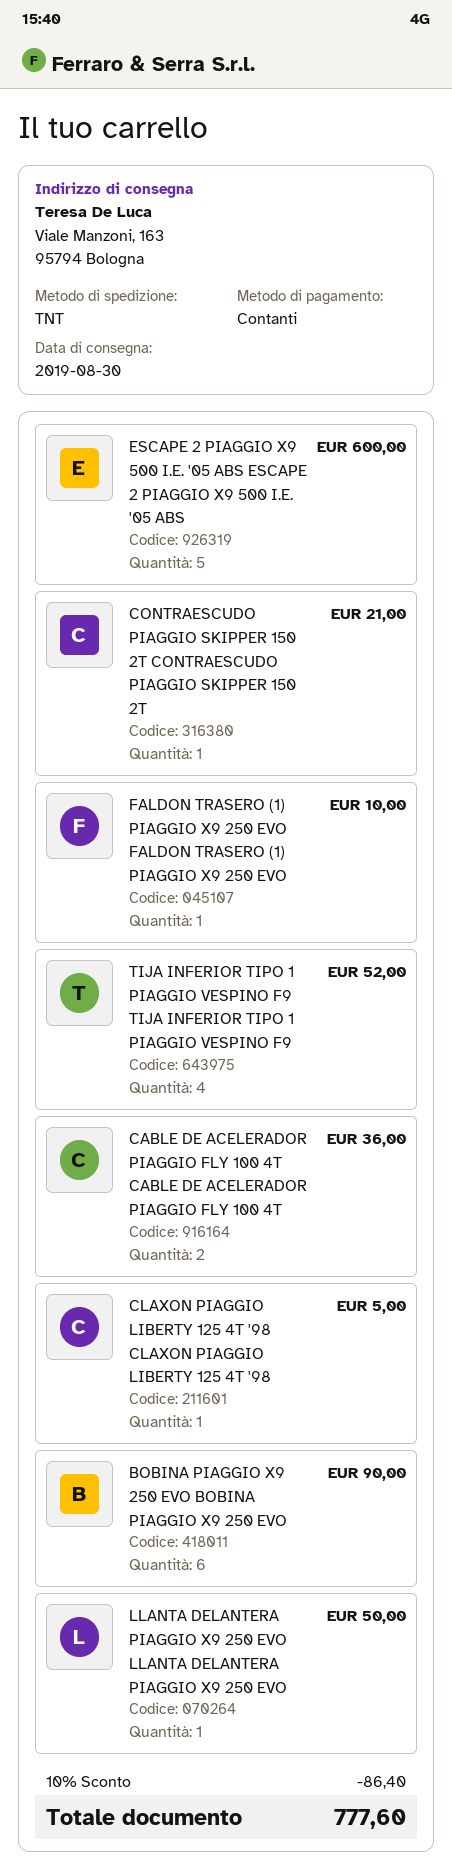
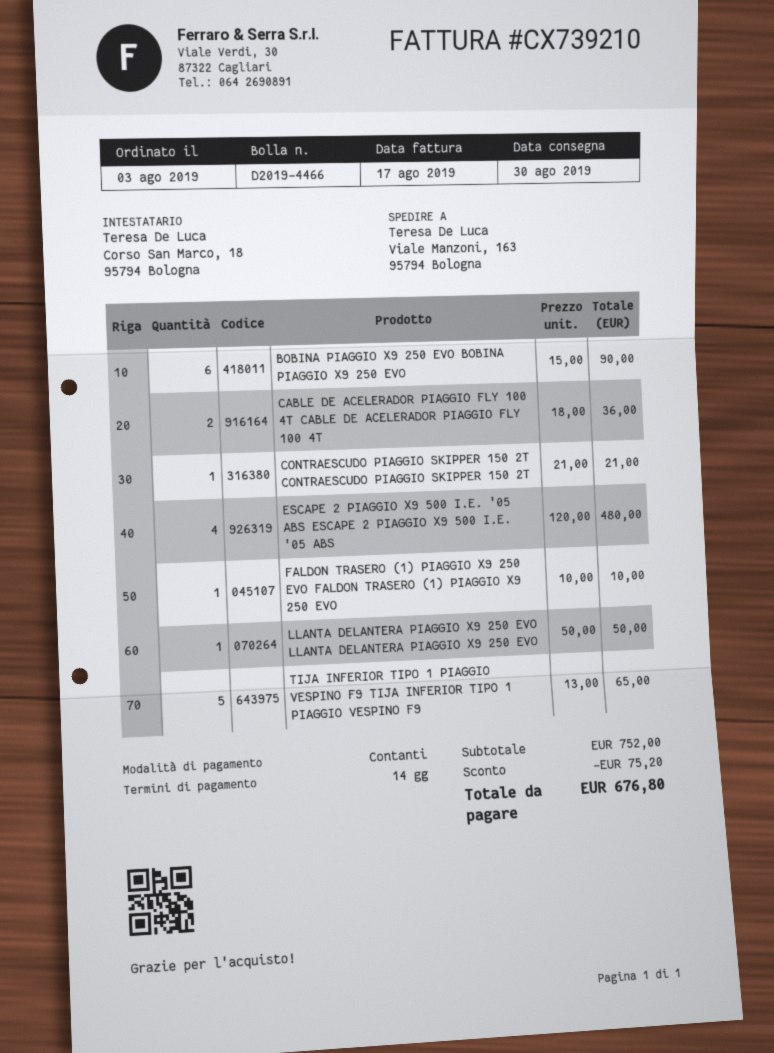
ESCAPE 2 PIAGGIO X9 500 I.E. '05 ABS ESCAPE 2 PIAGGIO X9 500 I.E. '05 ABS: 5 for 600.00 -> 4 for 480.00
TIJA INFERIOR TIPO 1 PIAGGIO VESPINO F9 TIJA INFERIOR TIPO 1 PIAGGIO VESPINO F9: 4 for 52.00 -> 5 for 65.00
CLAXON PIAGGIO LIBERTY 125 4T '98 CLAXON PIAGGIO LIBERTY 125 4T '98: 1 for 5.00 -> none
discount: 86.40 -> 75.20
total: 777.60 -> 676.80

